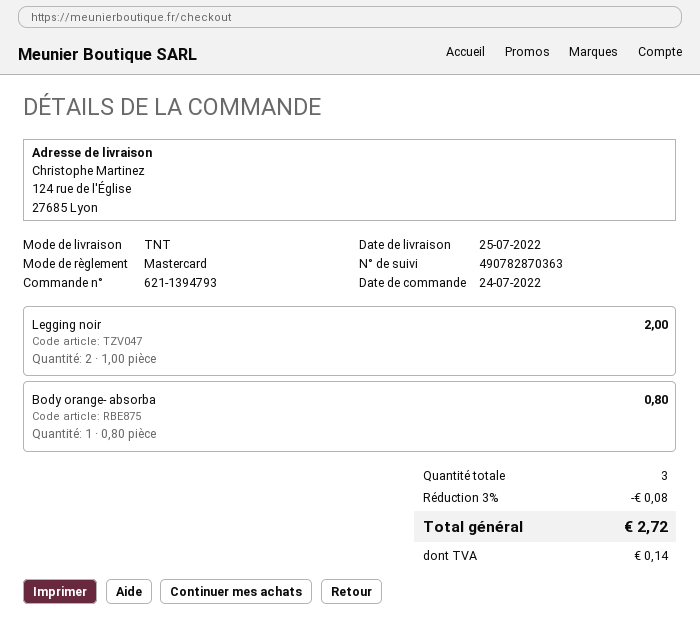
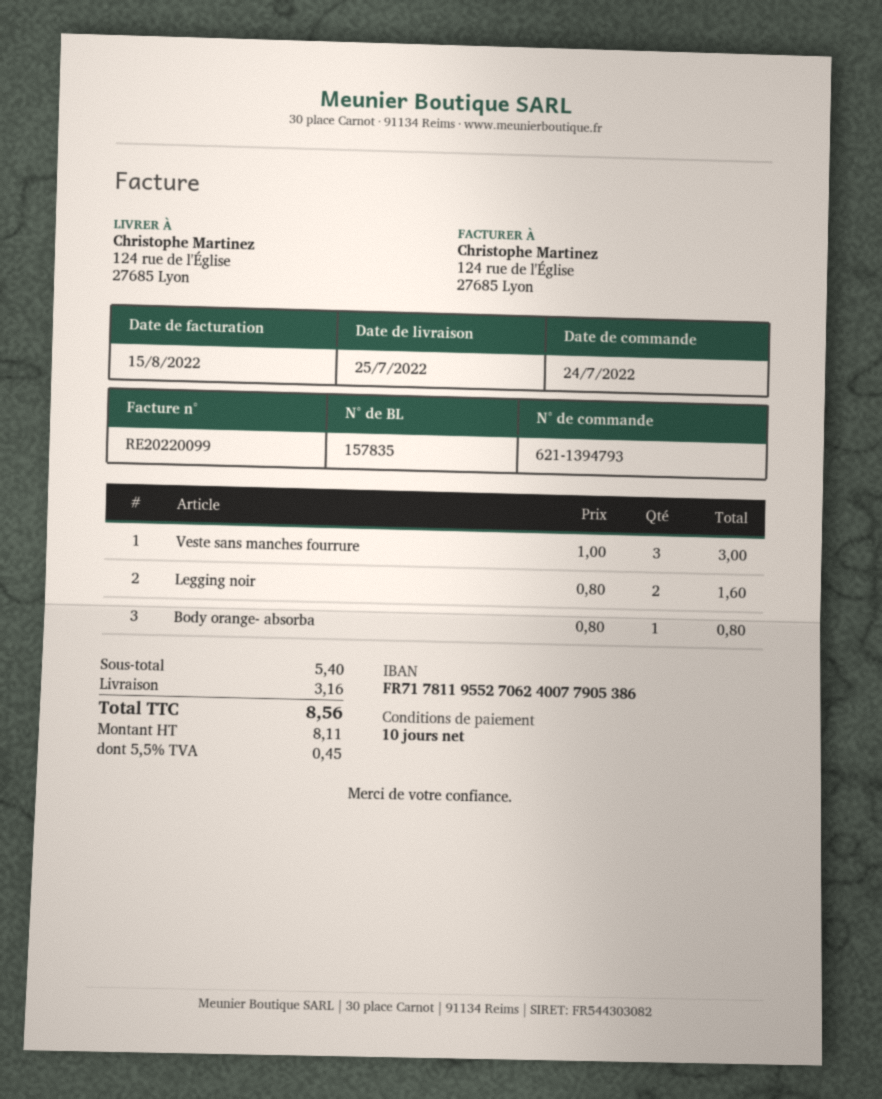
Legging noir: 2 x 1.00 = 2.00 -> 2 x 0.80 = 1.60
Veste sans manches fourrure: none -> 3 x 1.00 = 3.00
discount: 3% = 0.08 -> none
shipping: none -> 3.16
tax: 0.14 -> 0.45
total: 2.72 -> 8.56

